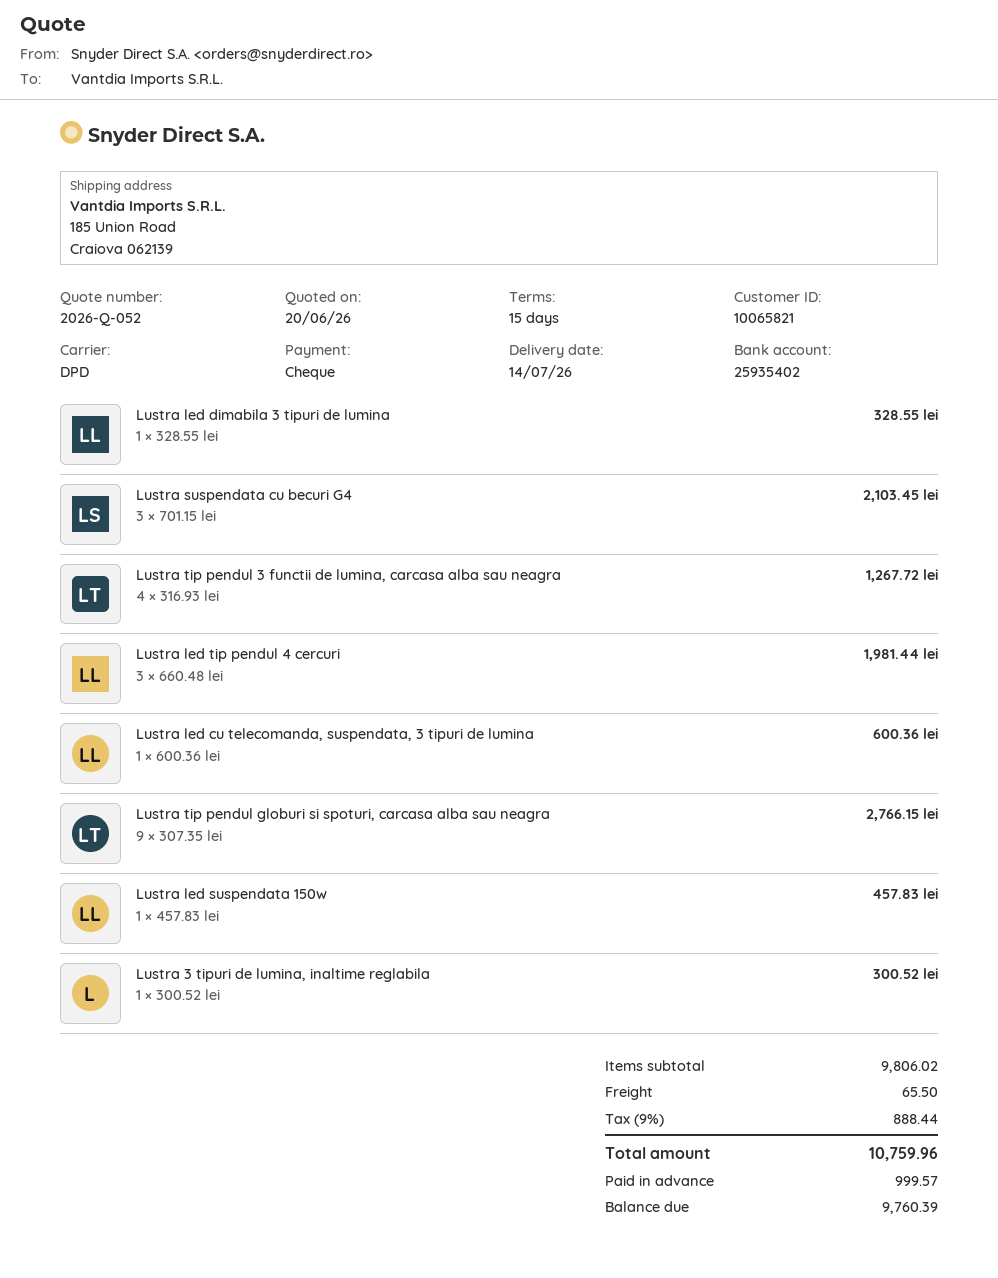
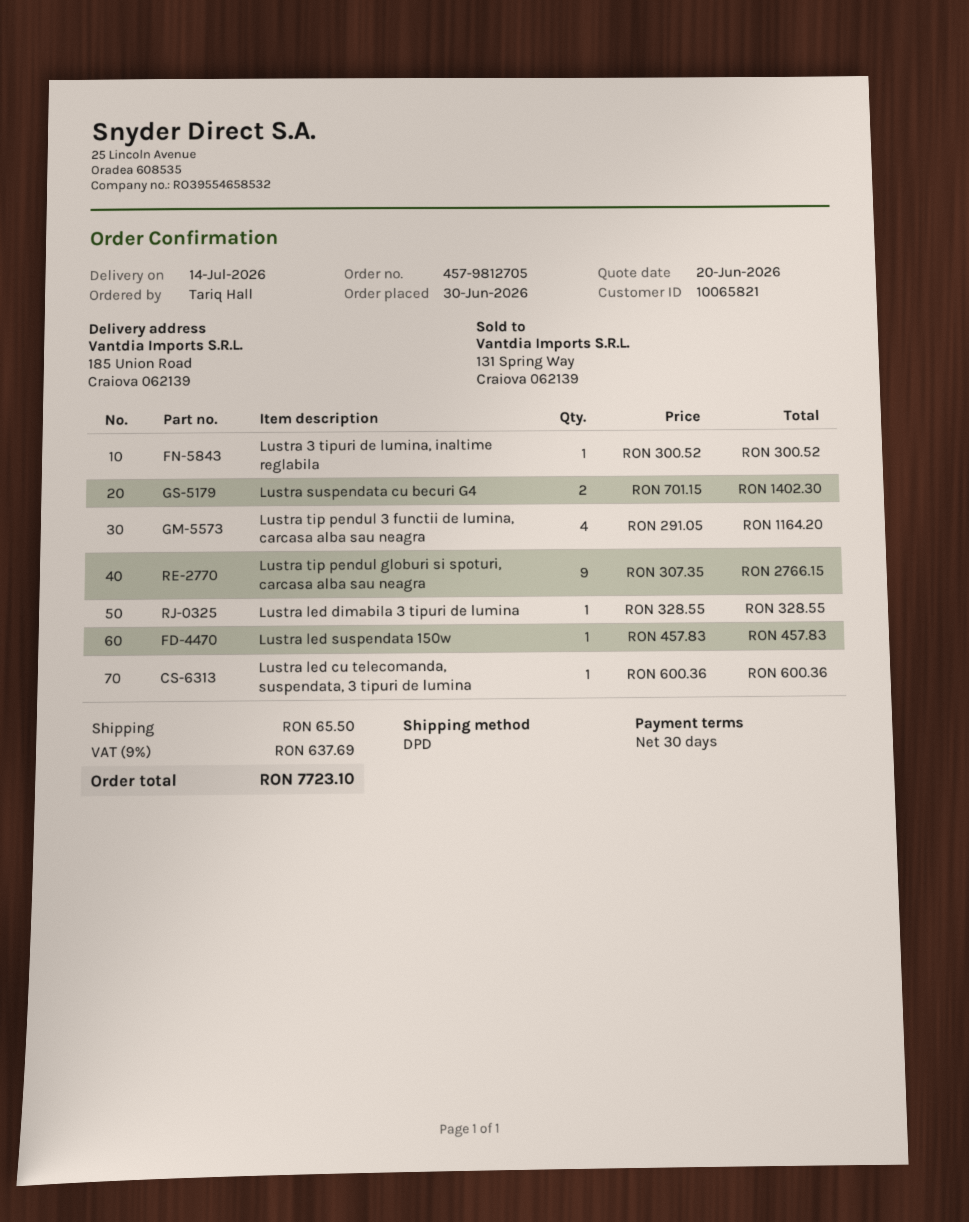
payment terms: 15 days -> 30 days
Lustra suspendata cu becuri G4: 3 x 701.15 = 2103.45 -> 2 x 701.15 = 1402.30
Lustra tip pendul 3 functii de lumina, carcasa alba sau neagra: 4 x 316.93 = 1267.72 -> 4 x 291.05 = 1164.20
Lustra led tip pendul 4 cercuri: 3 x 660.48 = 1981.44 -> none
tax: 9% = 888.44 -> 9% = 637.69
total: 10759.96 -> 7723.10

